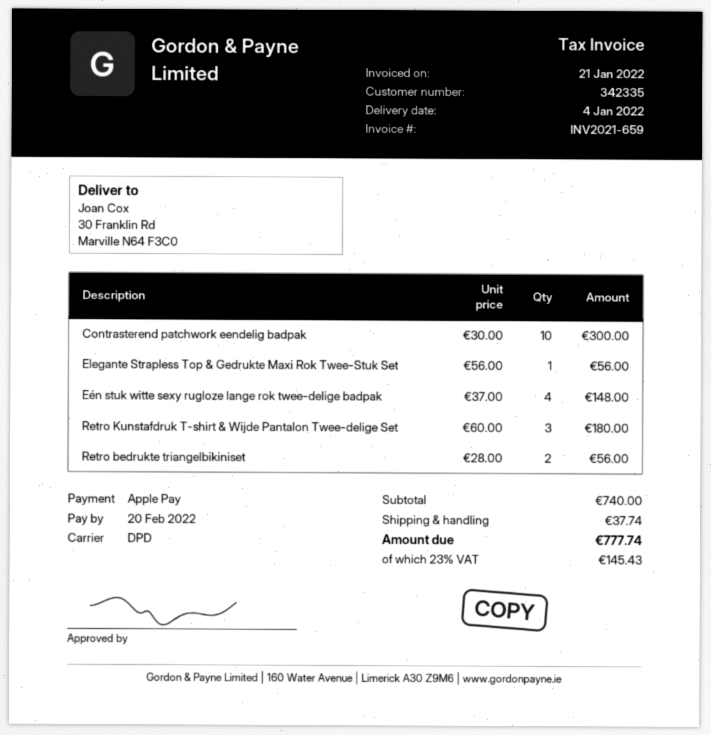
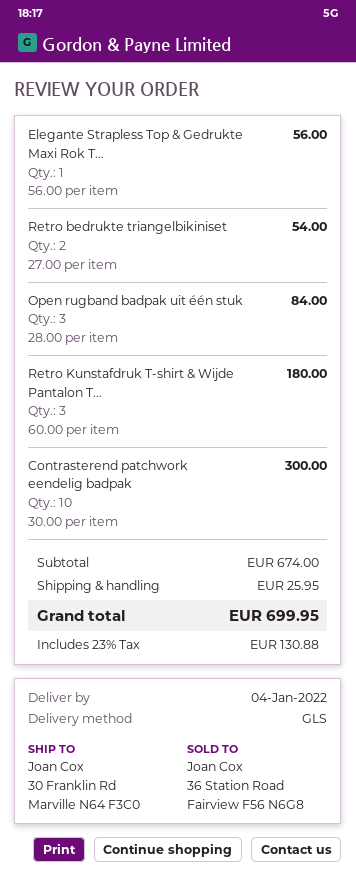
shipping method: DPD -> GLS
Eén stuk witte sexy rugloze lange rok twee-delige badpak: 4 x 37.00 = 148.00 -> none
Retro bedrukte triangelbikiniset: 2 x 28.00 = 56.00 -> 2 x 27.00 = 54.00
Open rugband badpak uit één stuk: none -> 3 x 28.00 = 84.00
subtotal: 740.00 -> 674.00
shipping: 37.74 -> 25.95
tax: 23% = 145.43 -> 23% = 130.88
total: 777.74 -> 699.95

